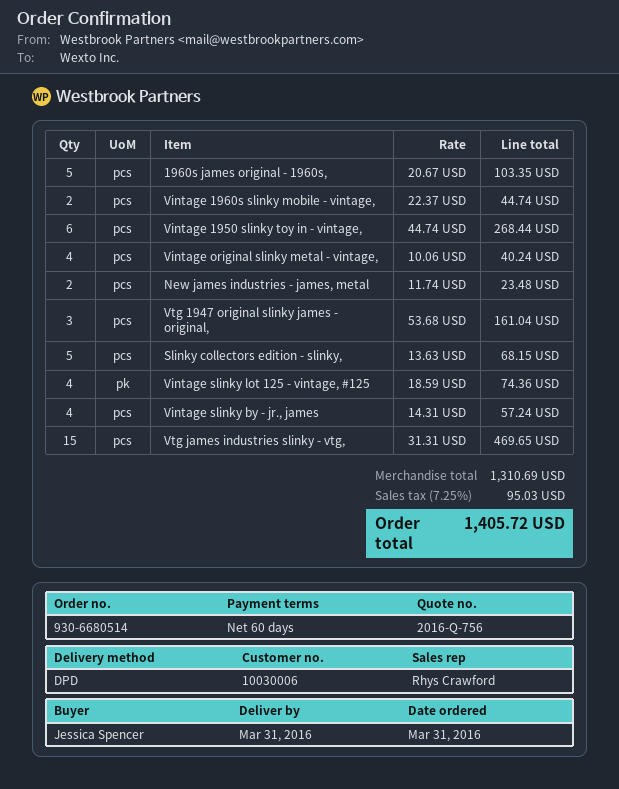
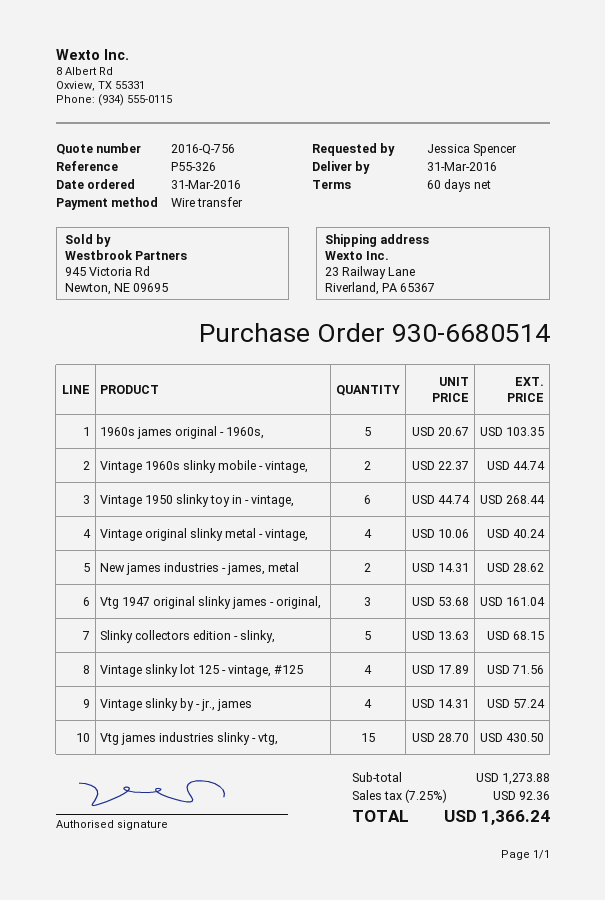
New james industries - james, metal: 2 x 11.74 = 23.48 -> 2 x 14.31 = 28.62
Vintage slinky lot 125 - vintage, #125: 4 x 18.59 = 74.36 -> 4 x 17.89 = 71.56
Vtg james industries slinky - vtg,: 15 x 31.31 = 469.65 -> 15 x 28.70 = 430.50
subtotal: 1310.69 -> 1273.88
tax: 7.25% = 95.03 -> 7.25% = 92.36
total: 1405.72 -> 1366.24

